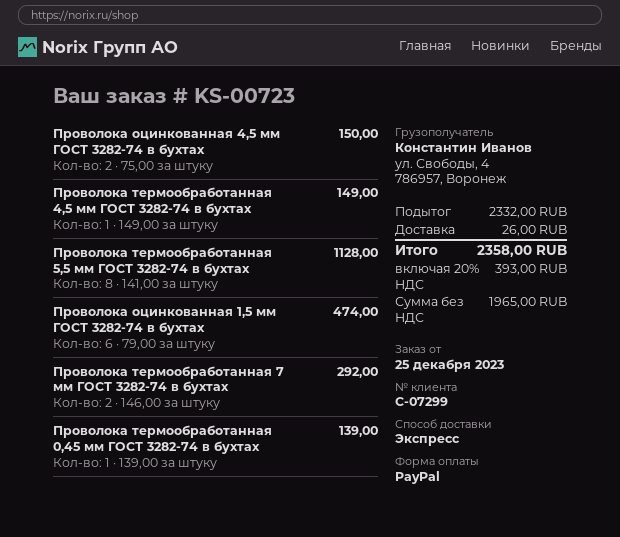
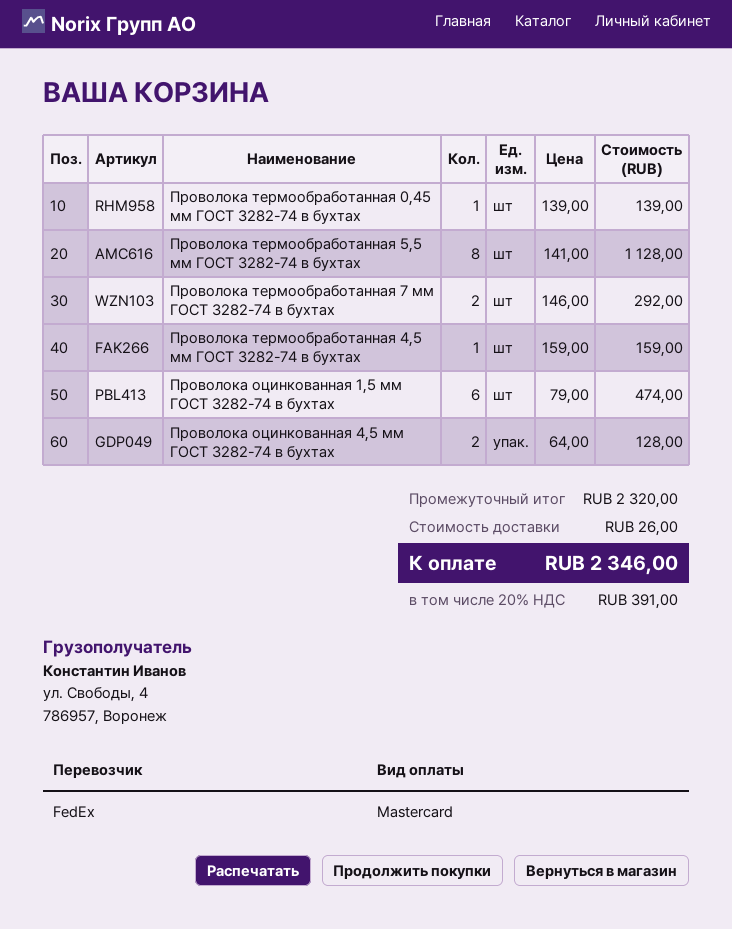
payment method: PayPal -> Mastercard
shipping method: express -> FedEx
Проволока оцинкованная 4,5 мм ГОСТ 3282-74 в бухтах: 2 x 75.00 = 150.00 -> 2 x 64.00 = 128.00
Проволока термообработанная 4,5 мм ГОСТ 3282-74 в бухтах: 1 x 149.00 = 149.00 -> 1 x 159.00 = 159.00
subtotal: 2332.00 -> 2320.00
tax: 20% = 393.00 -> 20% = 391.00
total: 2358.00 -> 2346.00

